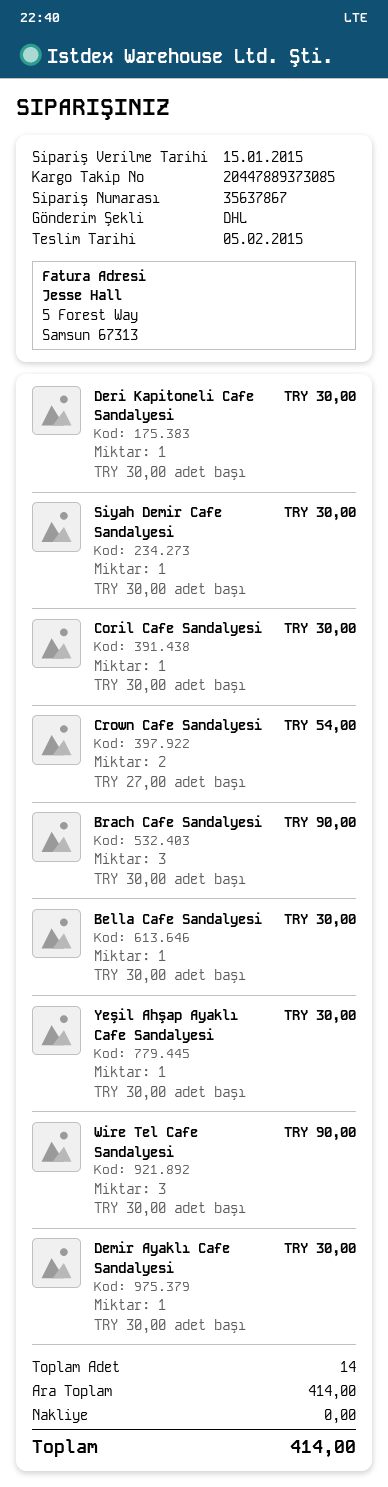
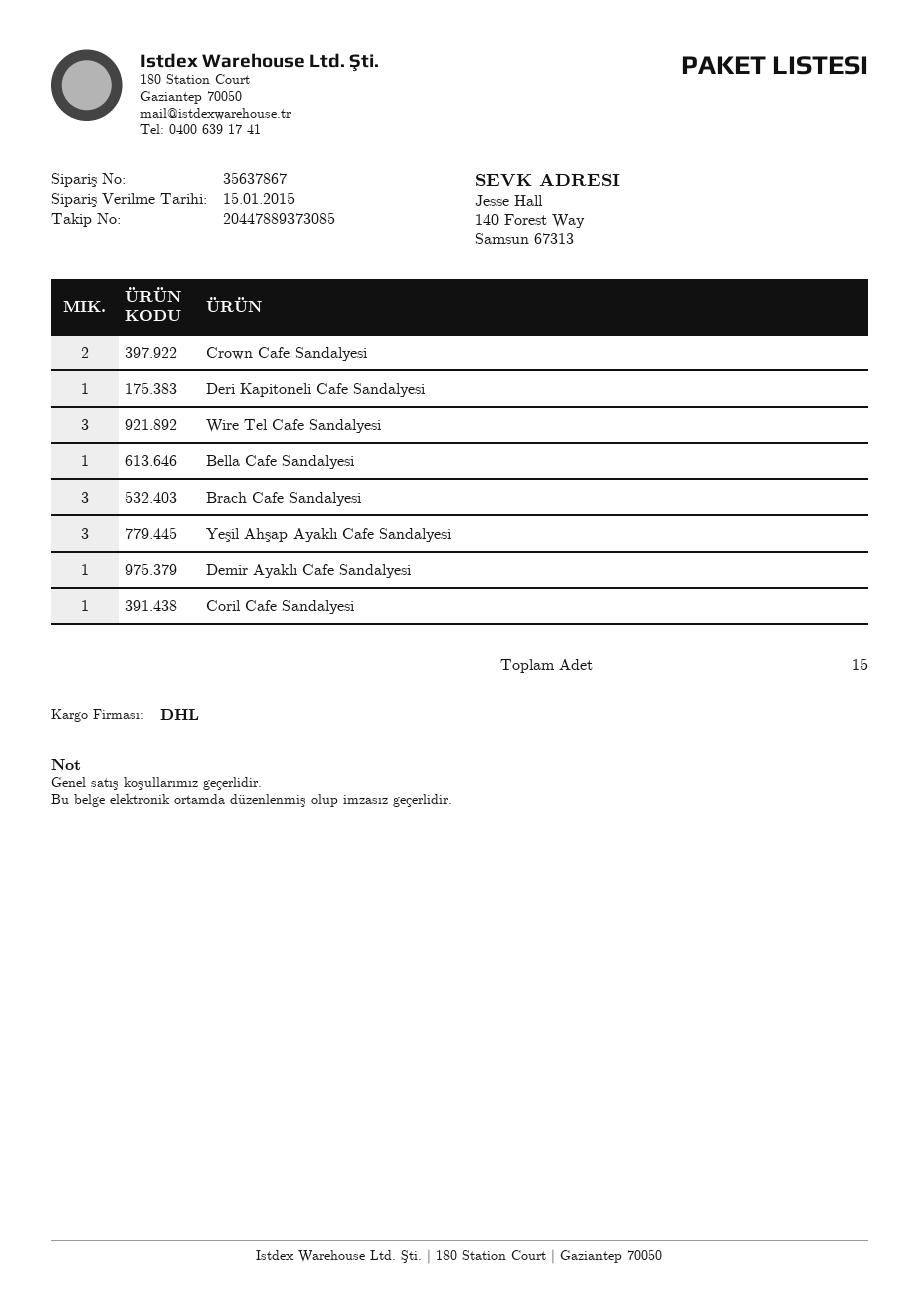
Siyah Demir Cafe Sandalyesi: 1 -> none
Yeşil Ahşap Ayaklı Cafe Sandalyesi: 1 -> 3
total quantity: 14 -> 15

